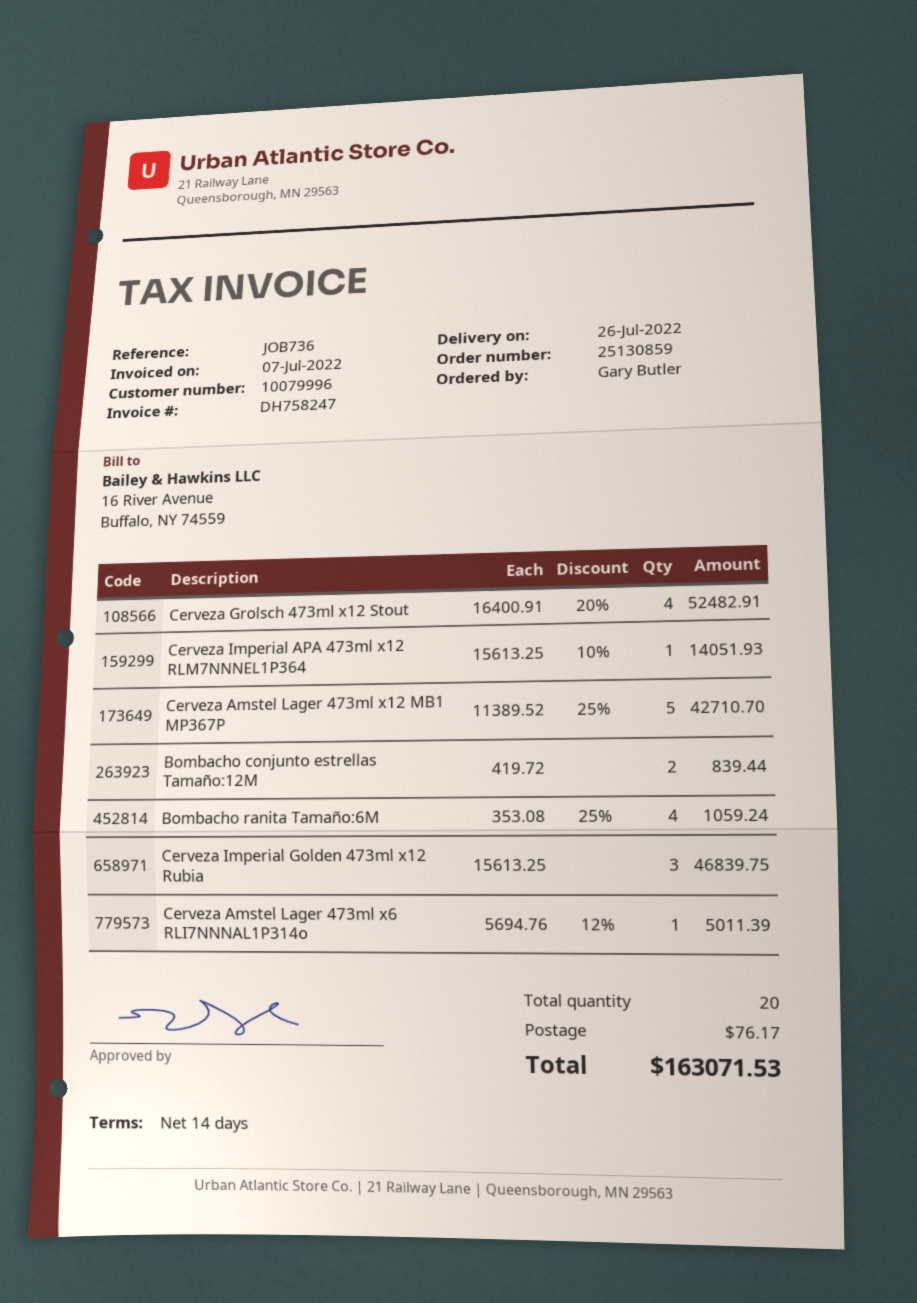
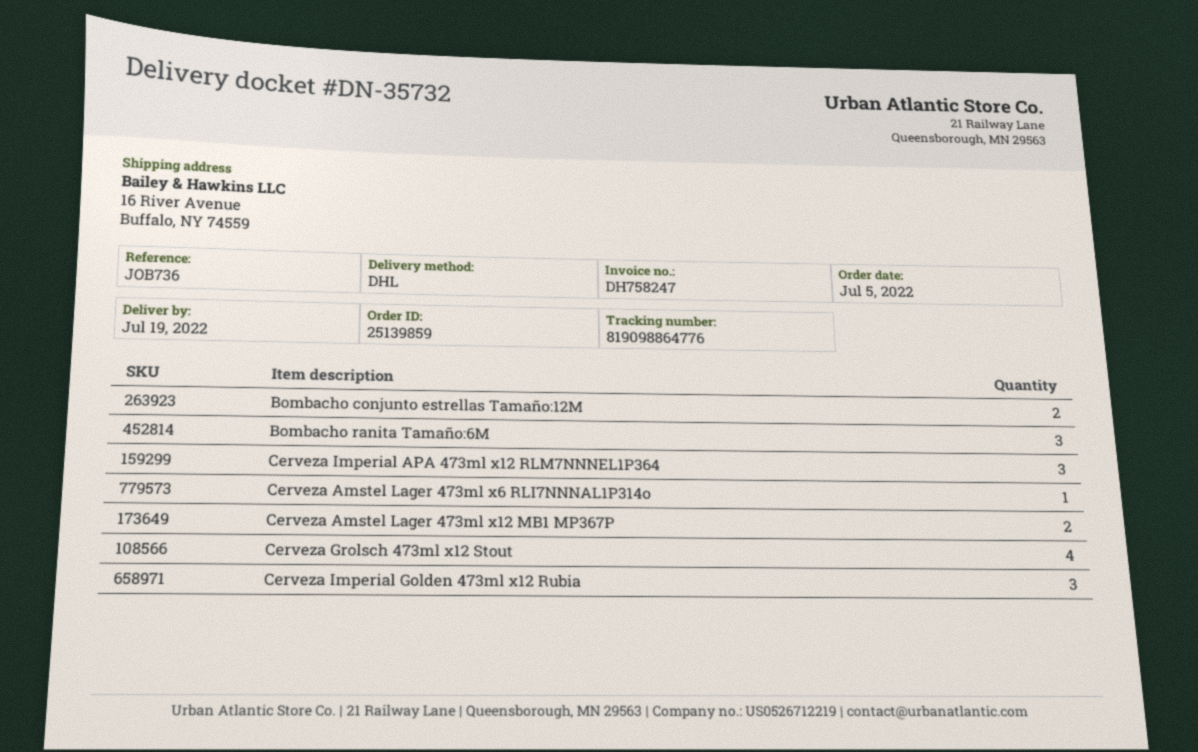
order number: 25130859 -> 25139859
delivery date: 2022-07-26 -> 2022-07-19
Cerveza Imperial APA 473ml x12 RLM7NNNEL1P364: 1 -> 3
Cerveza Amstel Lager 473ml x12 MB1 MP367P: 5 -> 2
Bombacho ranita Tamaño:6M: 4 -> 3

